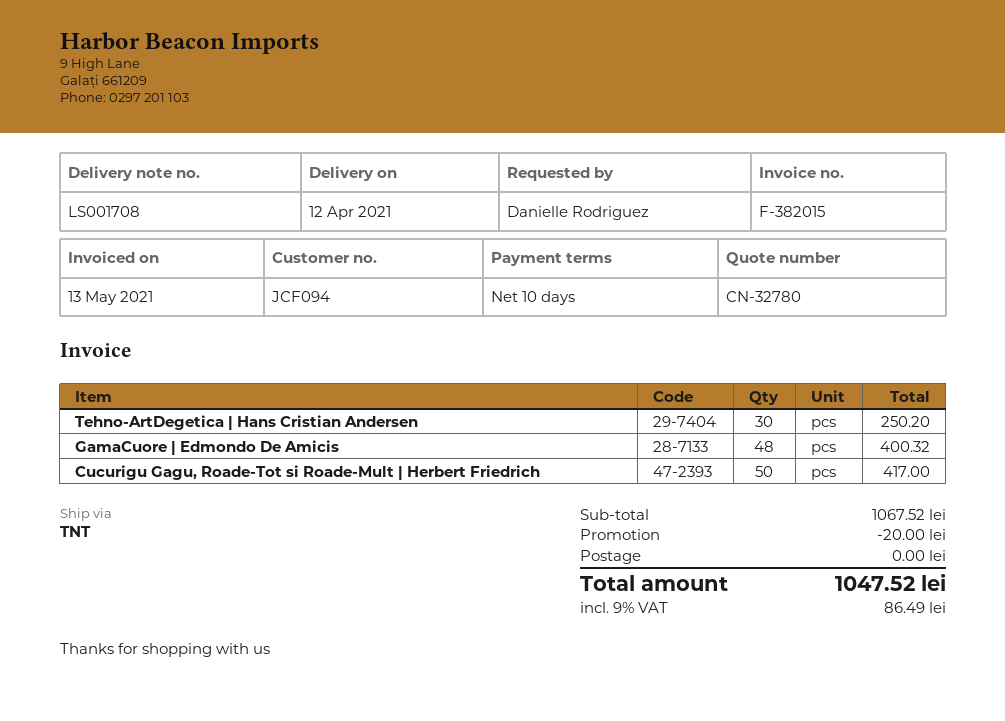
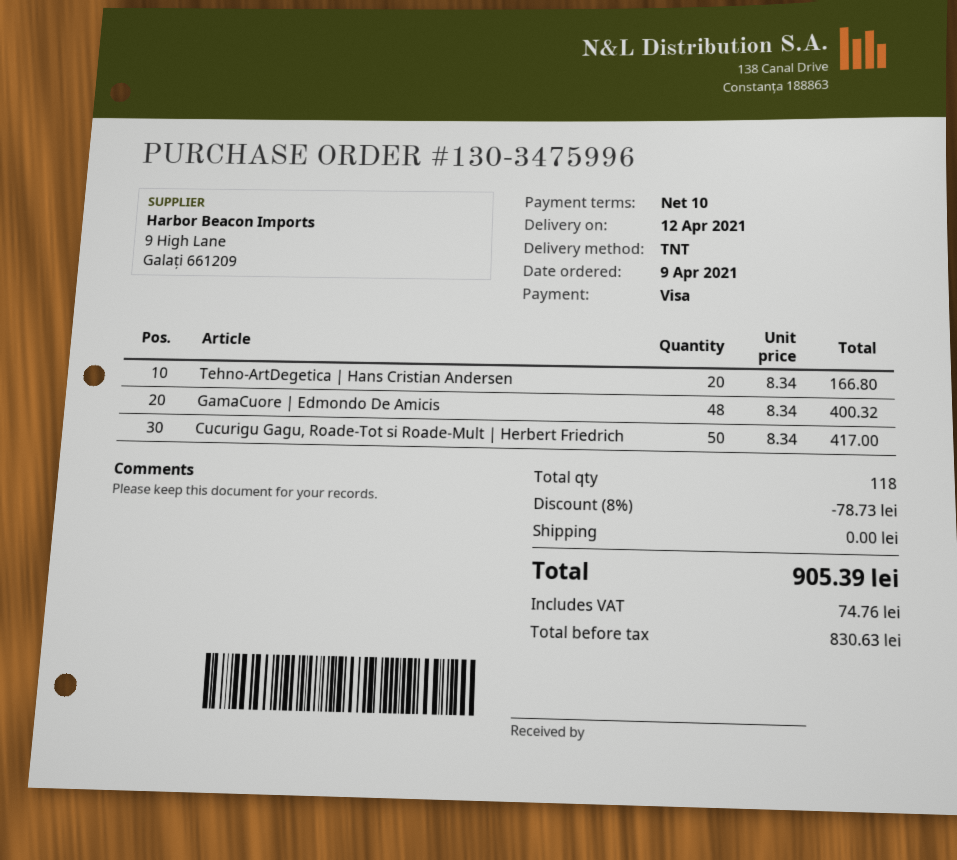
Tehno-ArtDegetica | Hans Cristian Andersen: 30 for 250.20 -> 20 for 166.80
discount: 20.00 -> 78.73
tax: 86.49 -> 74.76
total: 1047.52 -> 905.39

